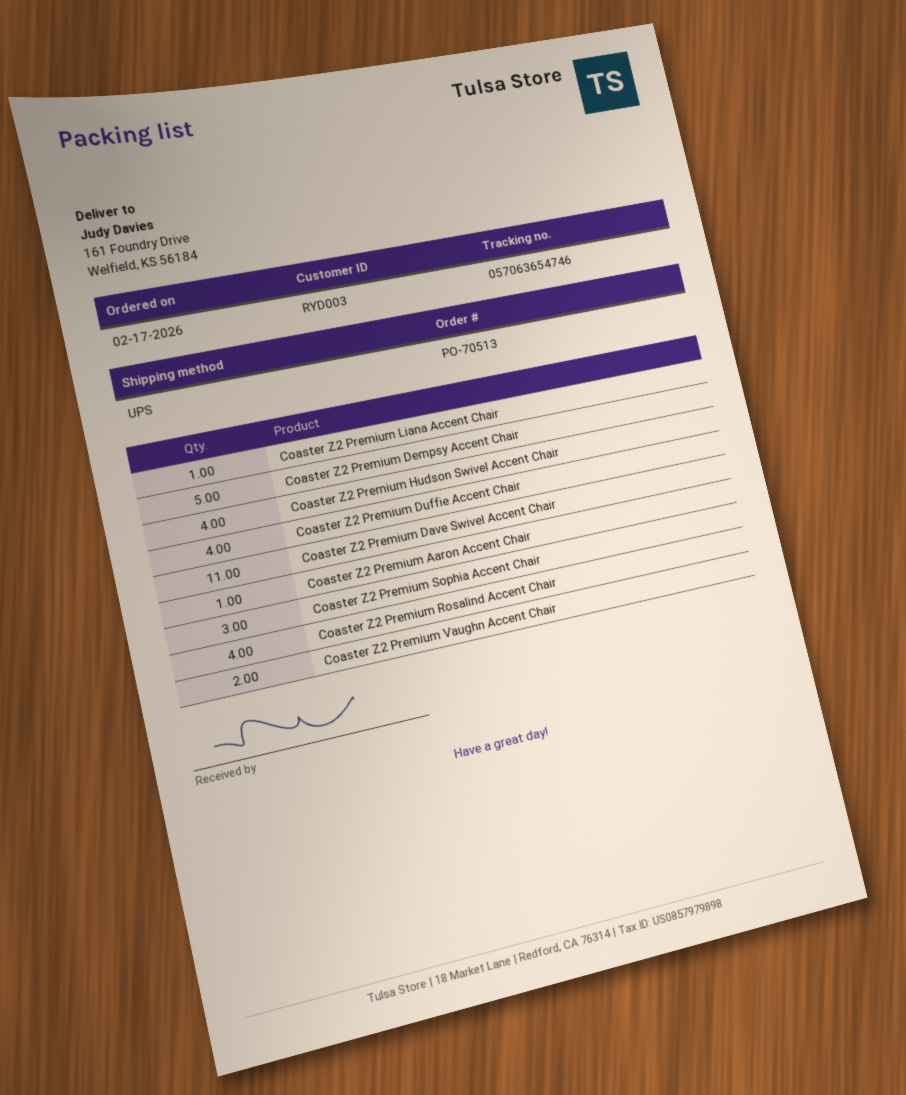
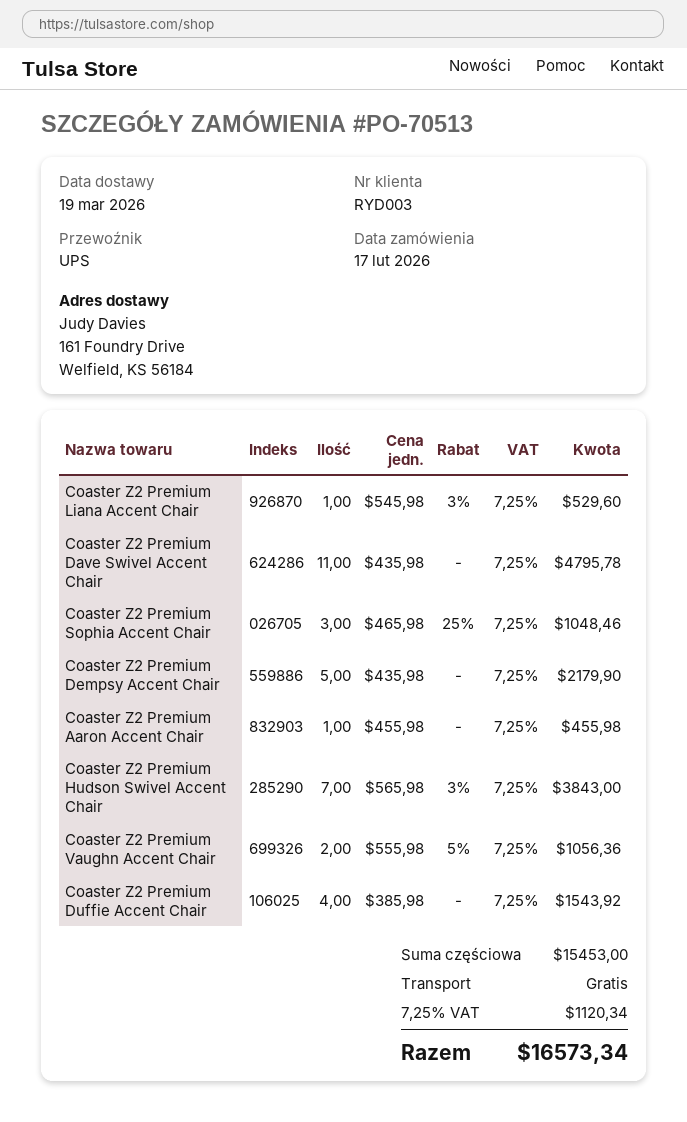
Coaster Z2 Premium Hudson Swivel Accent Chair: 4 -> 7
Coaster Z2 Premium Rosalind Accent Chair: 4 -> none

